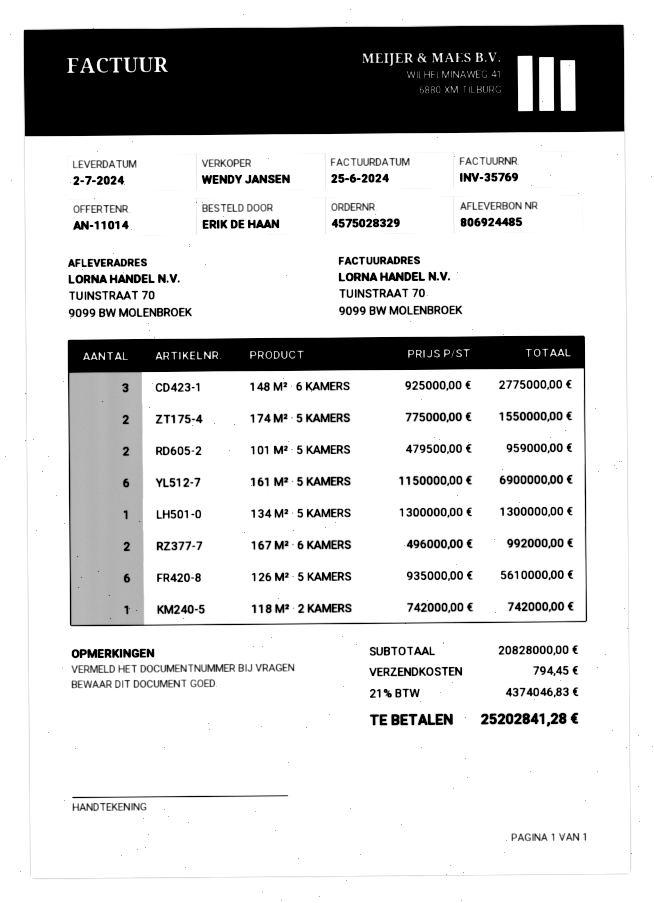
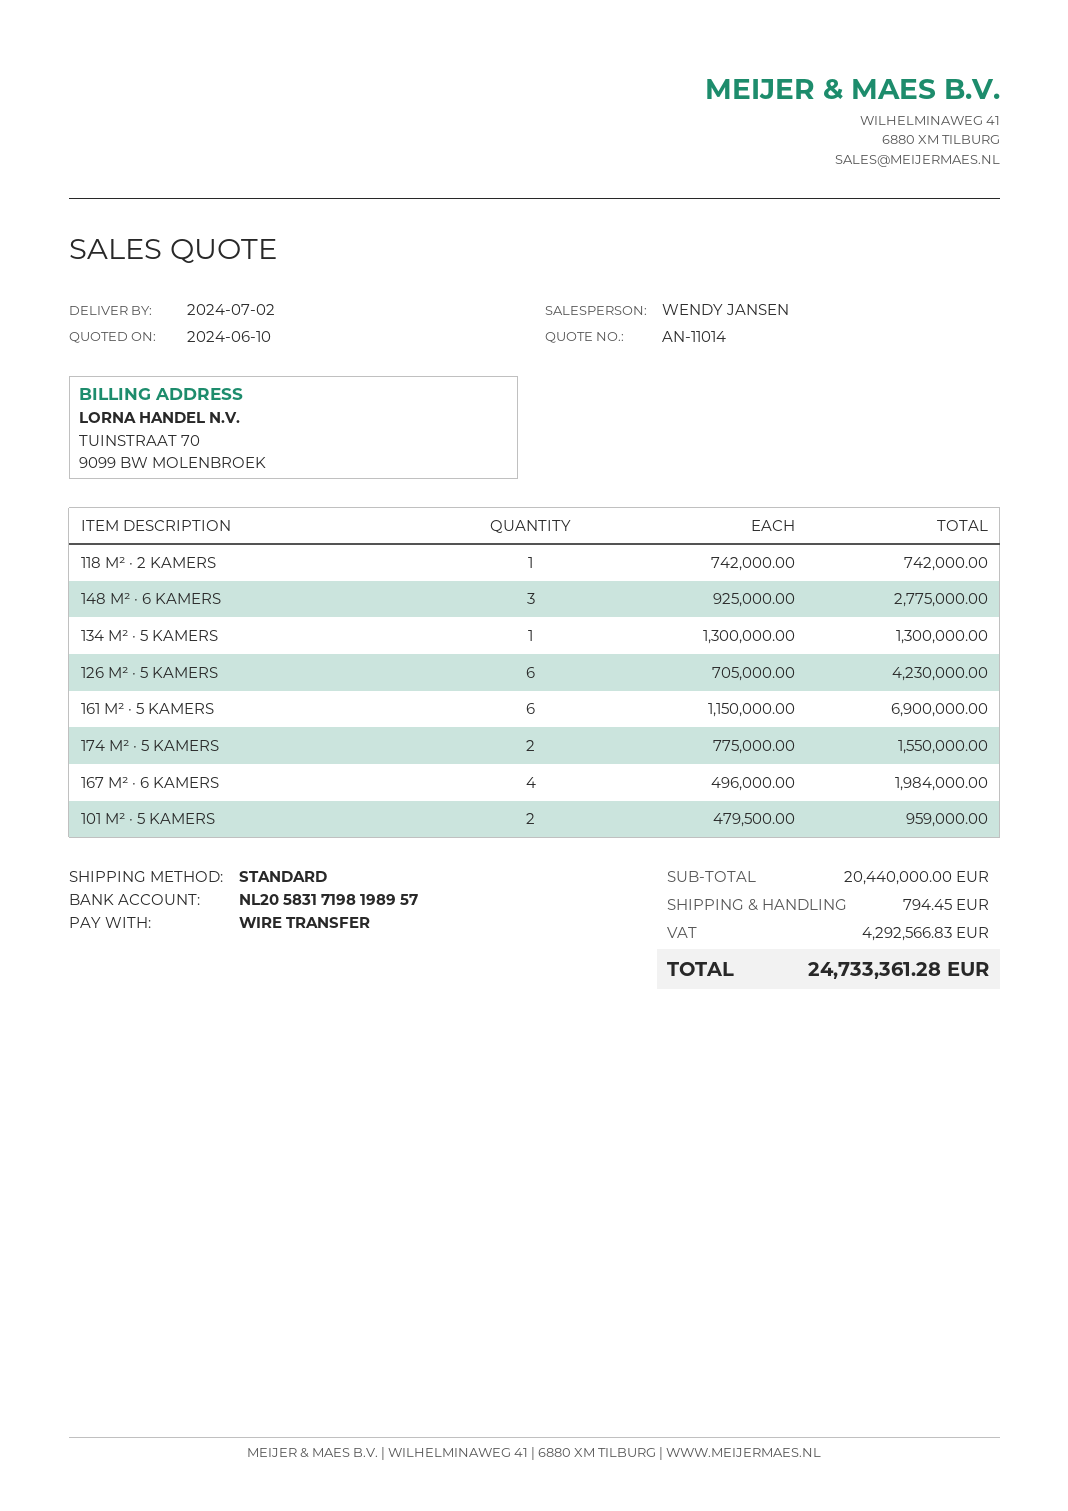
167 M² · 6 KAMERS: 2 x 496000.00 = 992000.00 -> 4 x 496000.00 = 1984000.00
126 M² · 5 KAMERS: 6 x 935000.00 = 5610000.00 -> 6 x 705000.00 = 4230000.00
subtotal: 20828000.00 -> 20440000.00
tax: 4374046.83 -> 4292566.83
total: 25202841.28 -> 24733361.28

